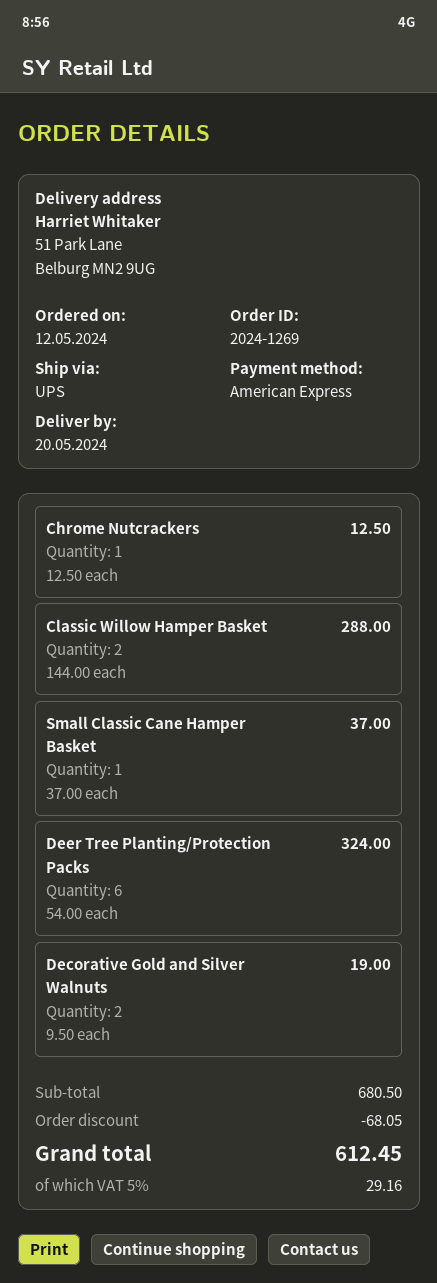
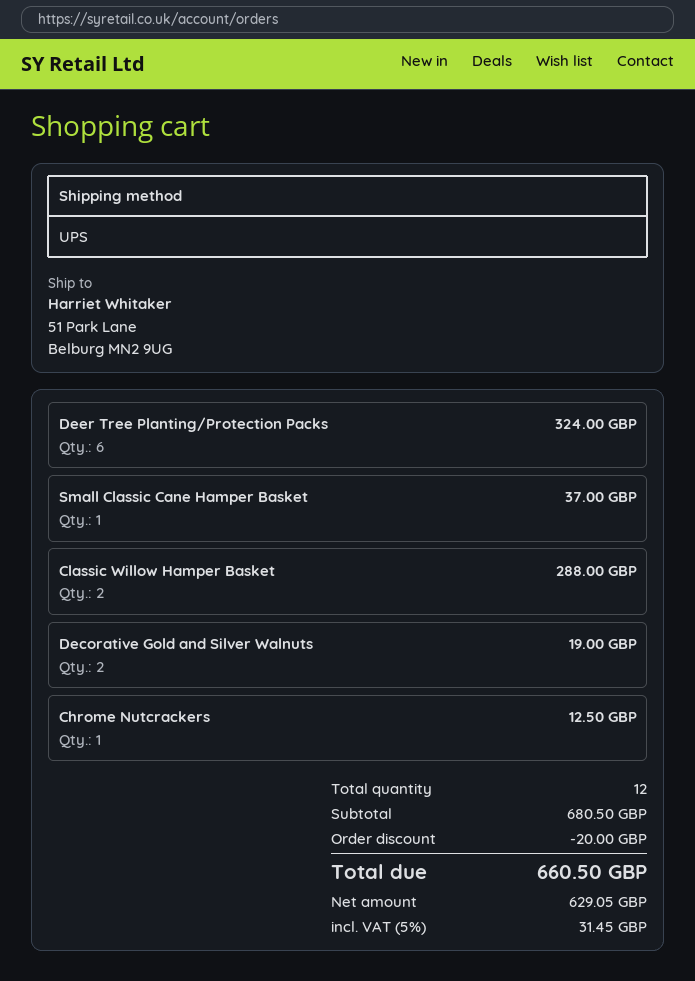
discount: 68.05 -> 20.00
tax: 5% = 29.16 -> 5% = 31.45
total: 612.45 -> 660.50

